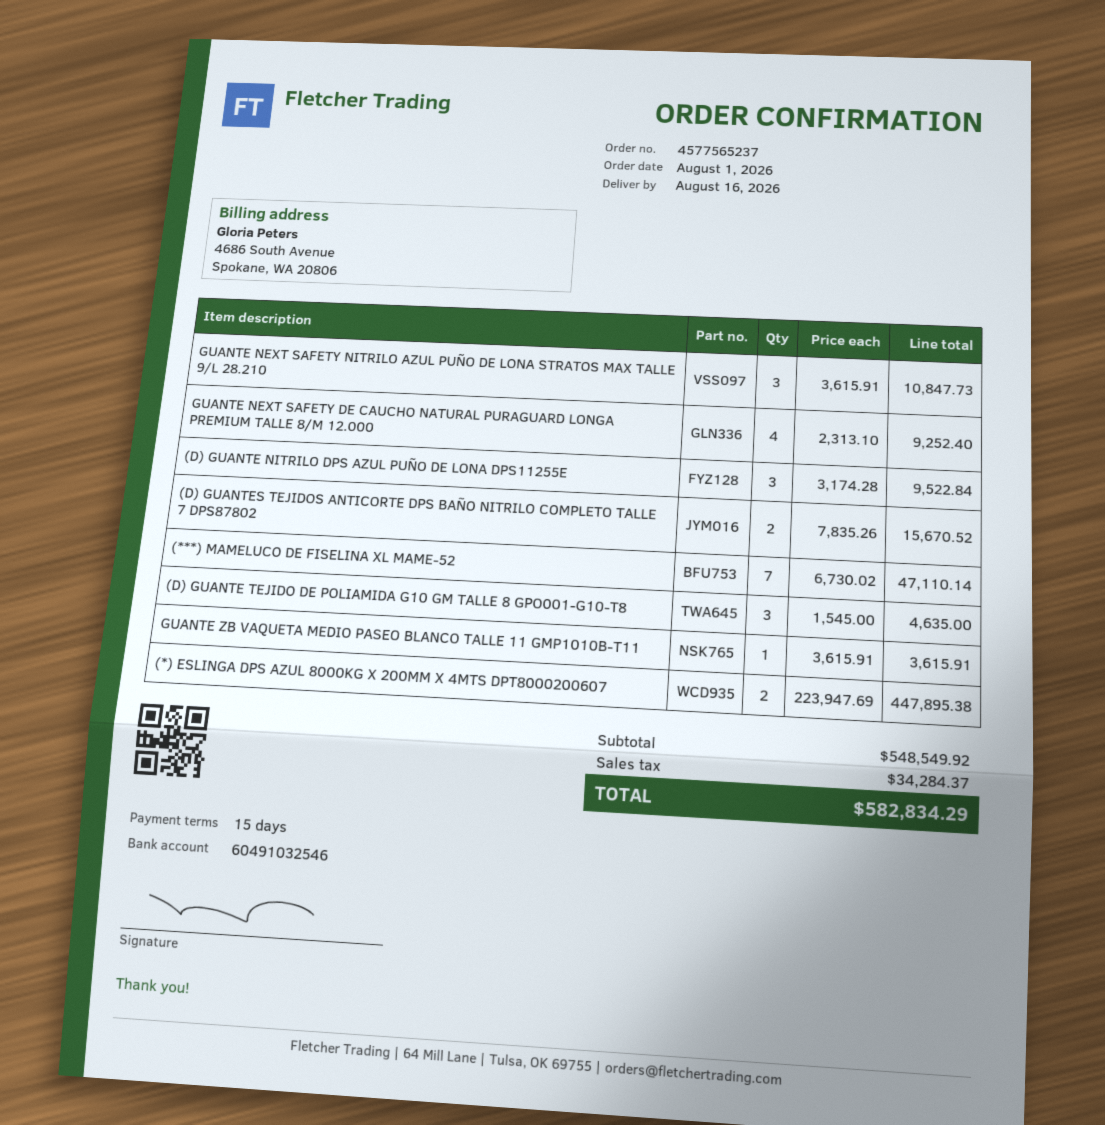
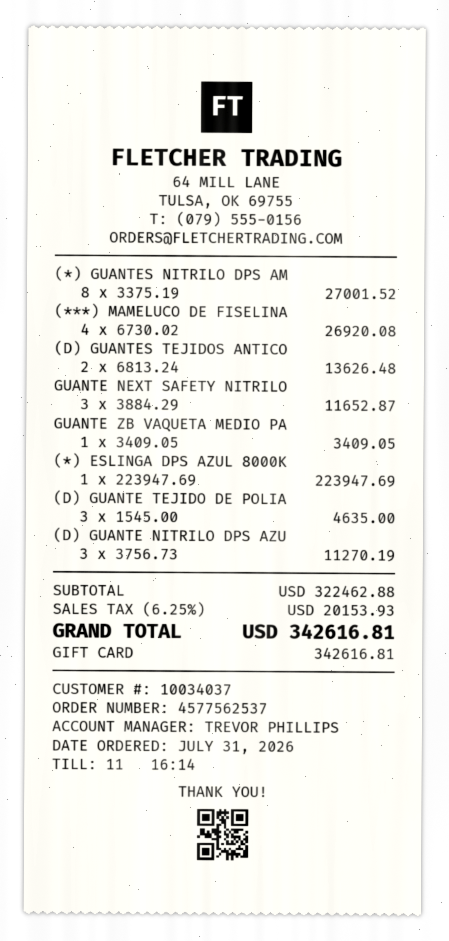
order number: 4577565237 -> 4577562537
order date: 2026-08-01 -> 2026-07-31
GUANTE NEXT SAFETY NITRILO AZUL PUÑO DE LONA STRATOS MAX TALLE 9/L 28.210: 3 x 3615.91 = 10847.73 -> 3 x 3884.29 = 11652.87
GUANTE NEXT SAFETY DE CAUCHO NATURAL PURAGUARD LONGA PREMIUM TALLE 8/M 12.000: 4 x 2313.10 = 9252.40 -> none
(D) GUANTE NITRILO DPS AZUL PUÑO DE LONA DPS11255E: 3 x 3174.28 = 9522.84 -> 3 x 3756.73 = 11270.19
(D) GUANTES TEJIDOS ANTICORTE DPS BAÑO NITRILO COMPLETO TALLE 7 DPS87802: 2 x 7835.26 = 15670.52 -> 2 x 6813.24 = 13626.48
(***) MAMELUCO DE FISELINA XL MAME-52: 7 x 6730.02 = 47110.14 -> 4 x 6730.02 = 26920.08
GUANTE ZB VAQUETA MEDIO PASEO BLANCO TALLE 11 GMP1010B-T11: 1 x 3615.91 = 3615.91 -> 1 x 3409.05 = 3409.05
(*) ESLINGA DPS AZUL 8000KG X 200MM X 4MTS DPT8000200607: 2 x 223947.69 = 447895.38 -> 1 x 223947.69 = 223947.69
(*) GUANTES NITRILO DPS AM: none -> 8 x 3375.19 = 27001.52
subtotal: 548549.92 -> 322462.88
tax: 34284.37 -> 20153.93
total: 582834.29 -> 342616.81

